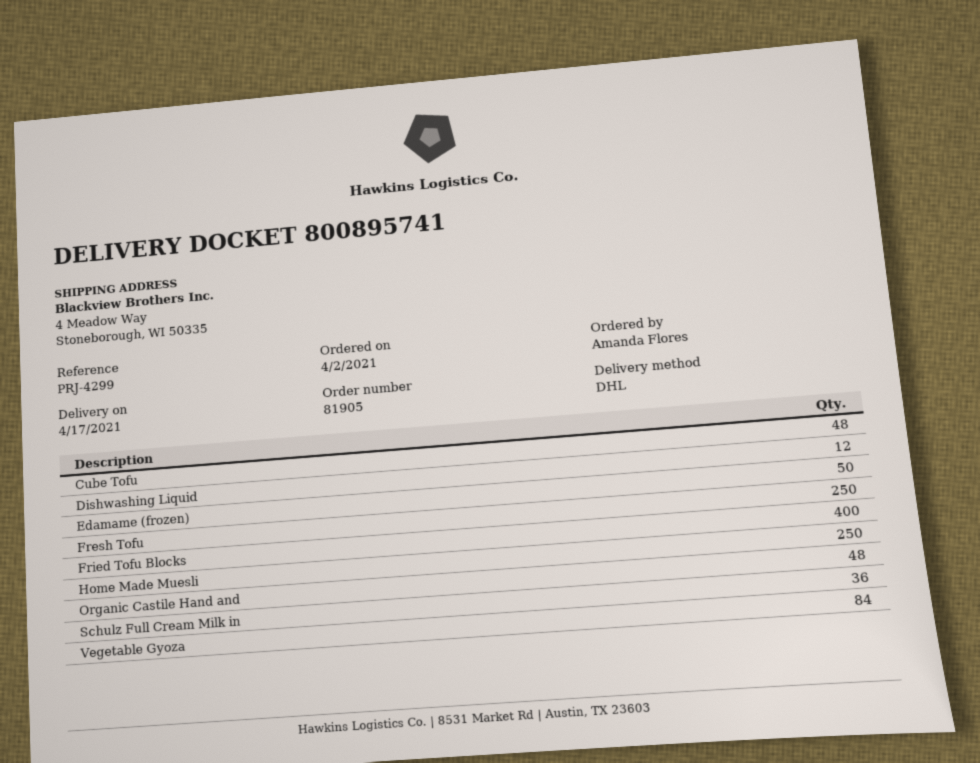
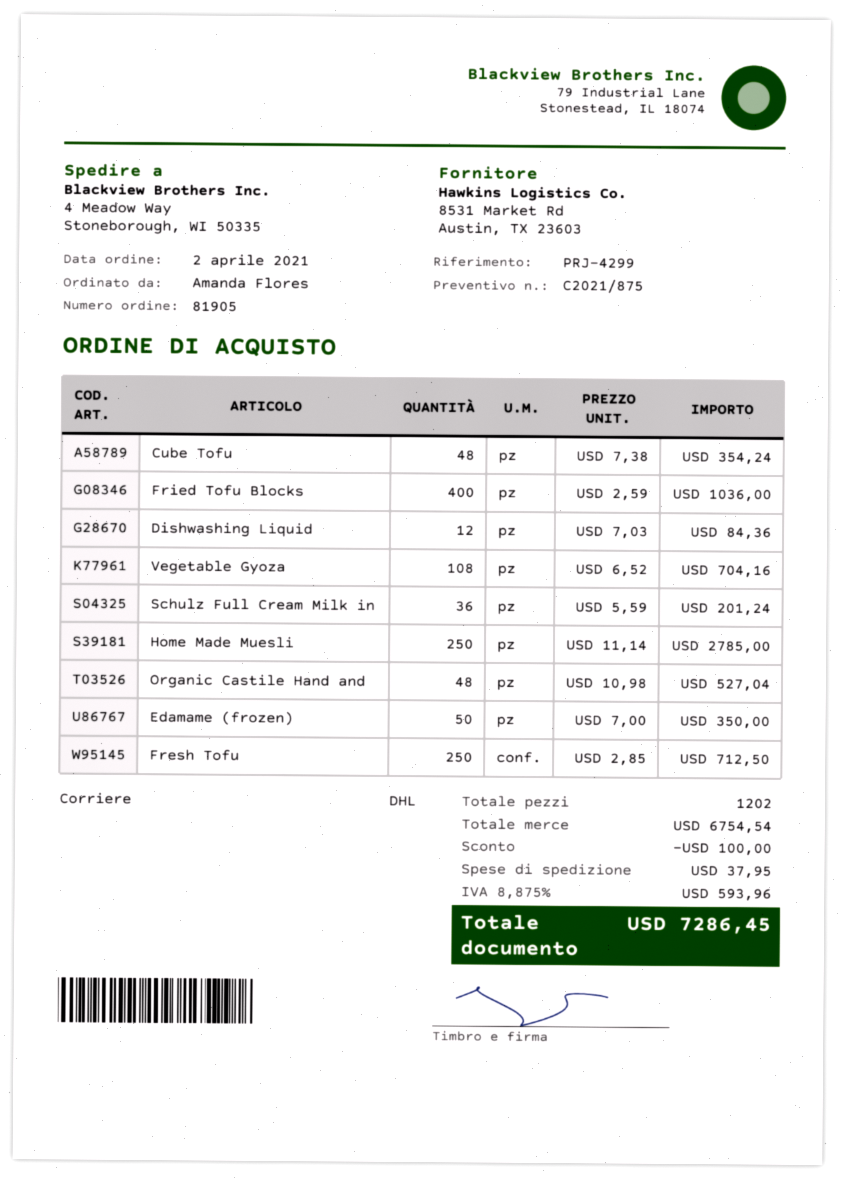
Vegetable Gyoza: 84 -> 108

